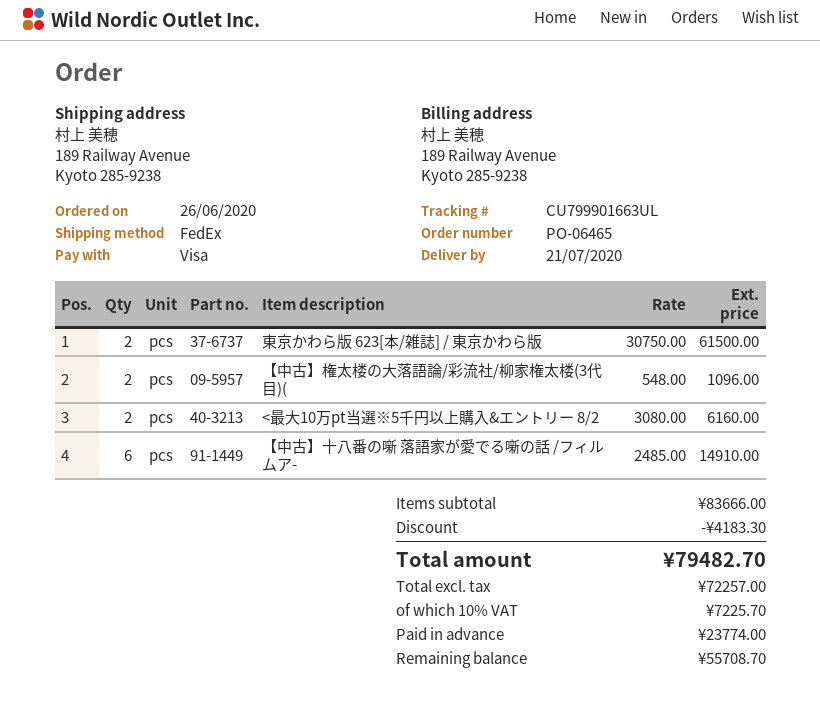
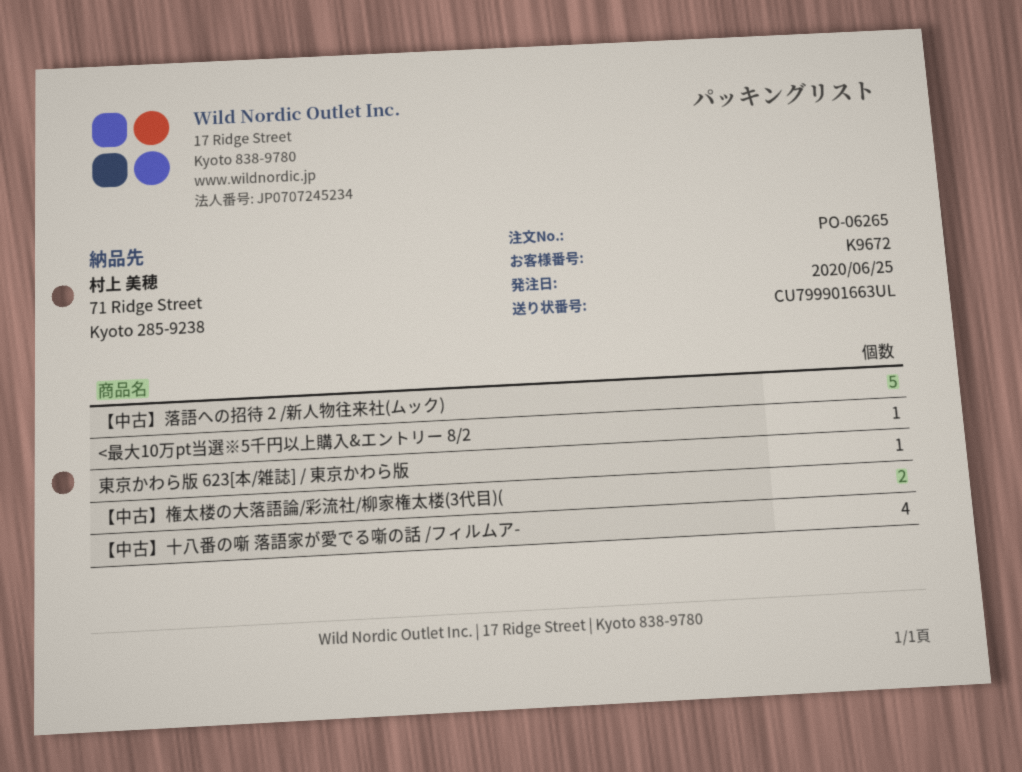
order number: PO-06465 -> PO-06265
order date: 2020-06-26 -> 2020-06-25
ship to: 189 Railway Avenue, Kyoto 285-9238 -> 71 Ridge Street, Kyoto 285-9238
東京かわら版 623[本/雑誌] / 東京かわら版: 2 -> 1
<最大10万pt当選※5千円以上購入&エントリー 8/2: 2 -> 1
【中古】十八番の噺 落語家が愛でる噺の話 /フィルムア-: 6 -> 4
【中古】落語への招待 2 /新人物往来社(ムック): none -> 5

